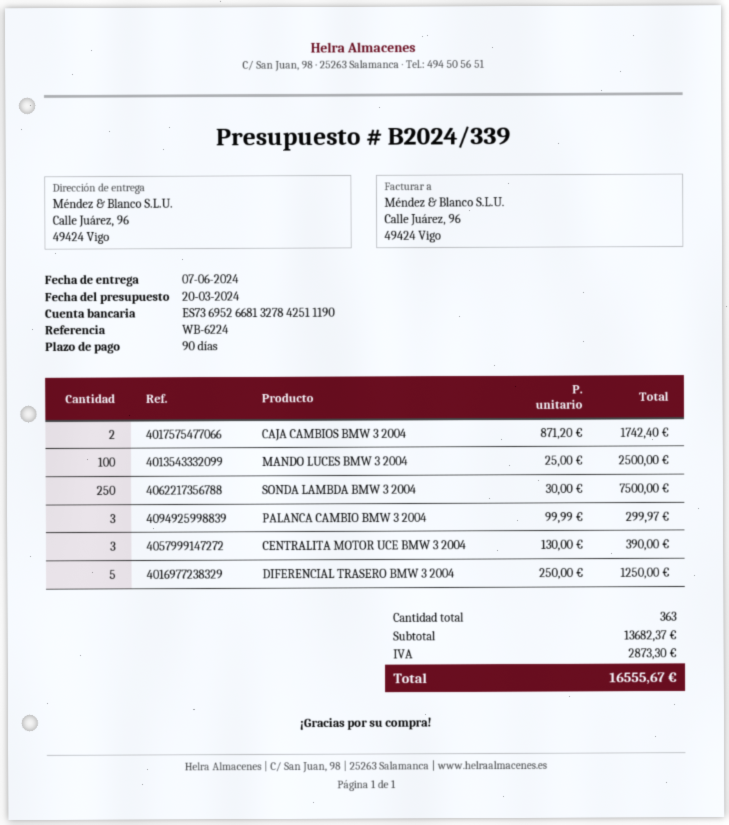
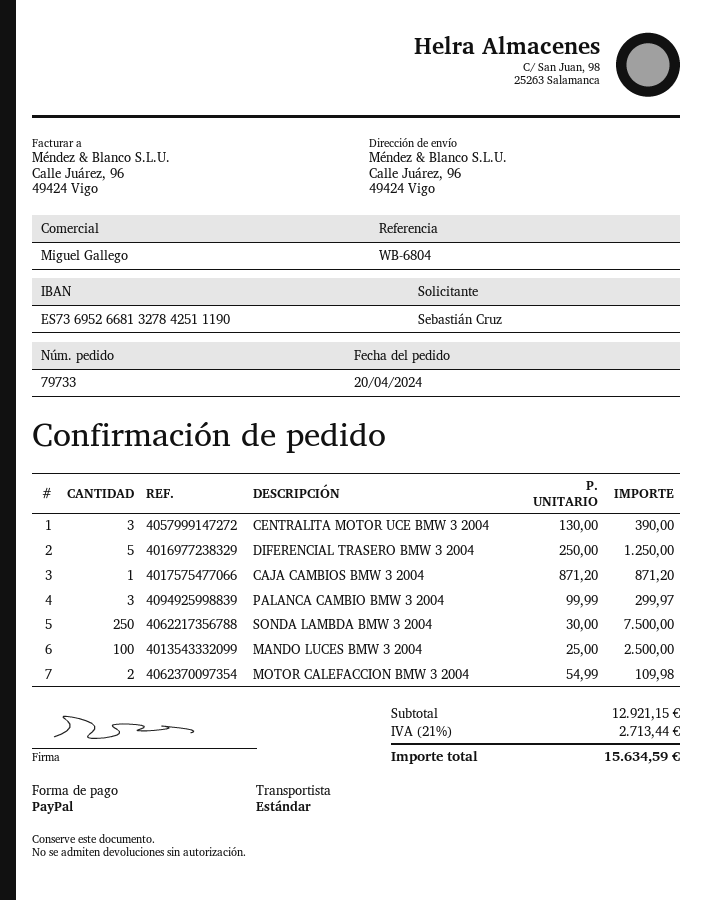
reference: WB-6224 -> WB-6804
CAJA CAMBIOS BMW 3 2004: 2 x 871.20 = 1742.40 -> 1 x 871.20 = 871.20
MOTOR CALEFACCION BMW 3 2004: none -> 2 x 54.99 = 109.98
subtotal: 13682.37 -> 12921.15
tax: 2873.30 -> 2713.44
total: 16555.67 -> 15634.59

